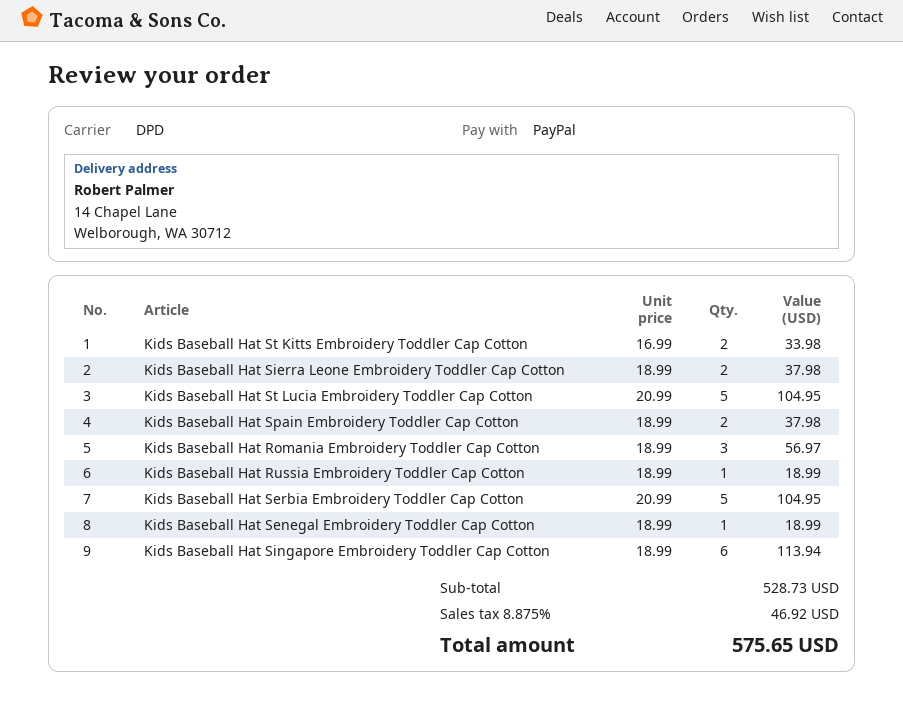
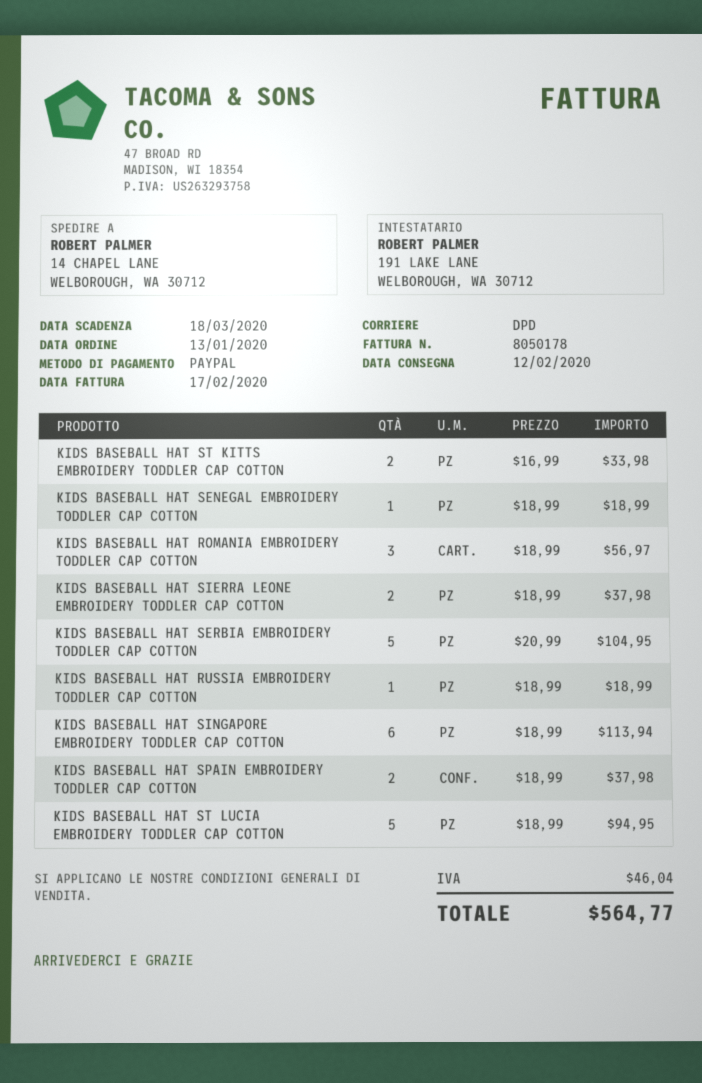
Kids Baseball Hat St Lucia Embroidery Toddler Cap Cotton: 5 x 20.99 = 104.95 -> 5 x 18.99 = 94.95
tax: 46.92 -> 46.04
total: 575.65 -> 564.77

